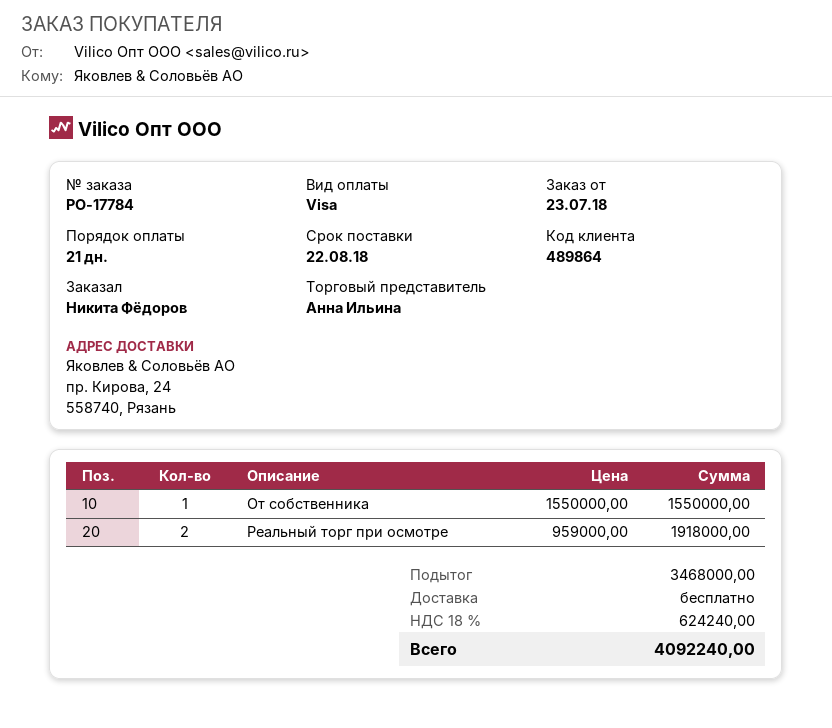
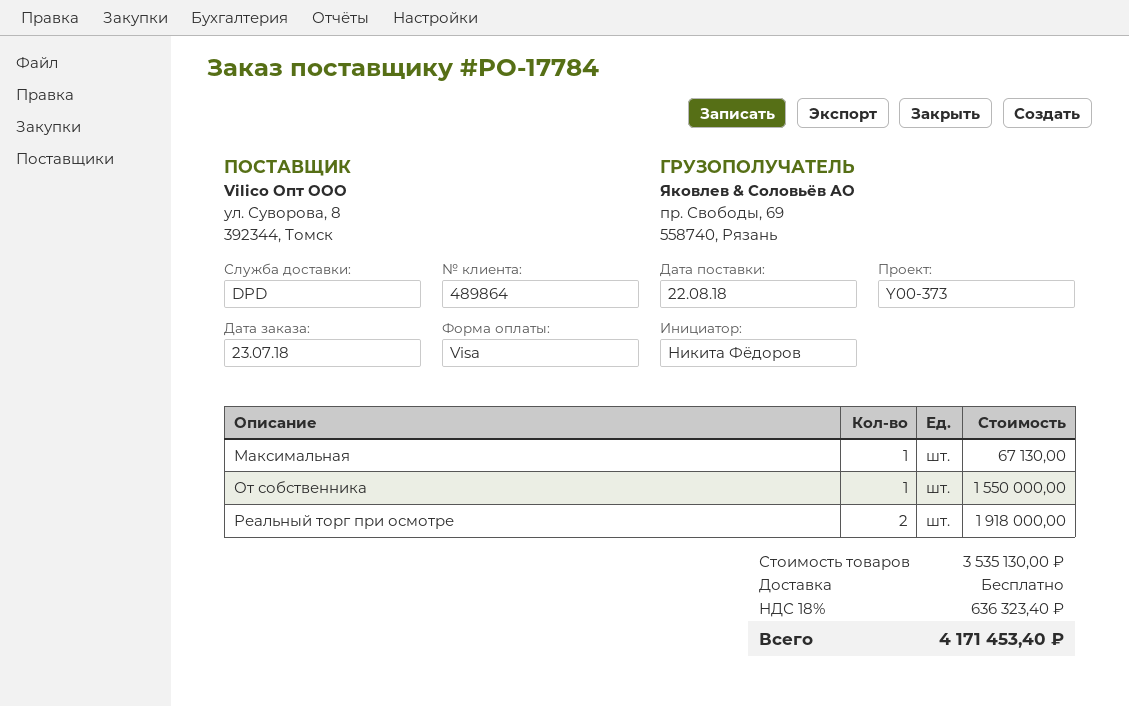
ship to: пр. Кирова, 24, 558740, Рязань -> пр. Свободы, 69, 558740, Рязань
Максимальная: none -> 1 for 67130.00
subtotal: 3468000.00 -> 3535130.00
tax: 18% = 624240.00 -> 18% = 636323.40
total: 4092240.00 -> 4171453.40

